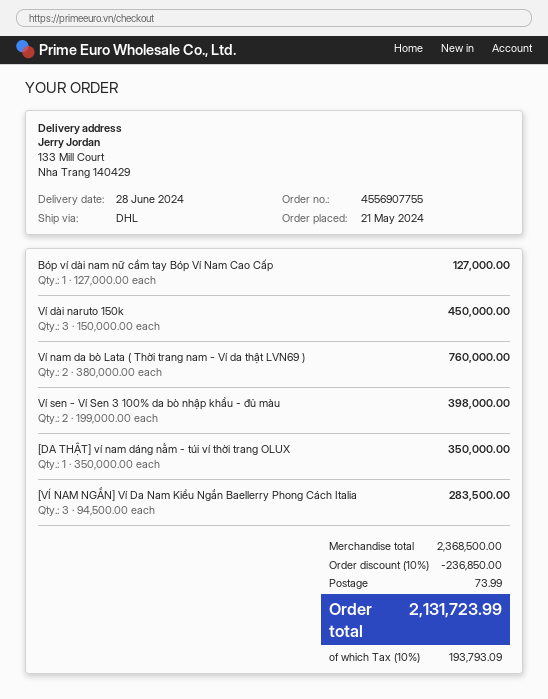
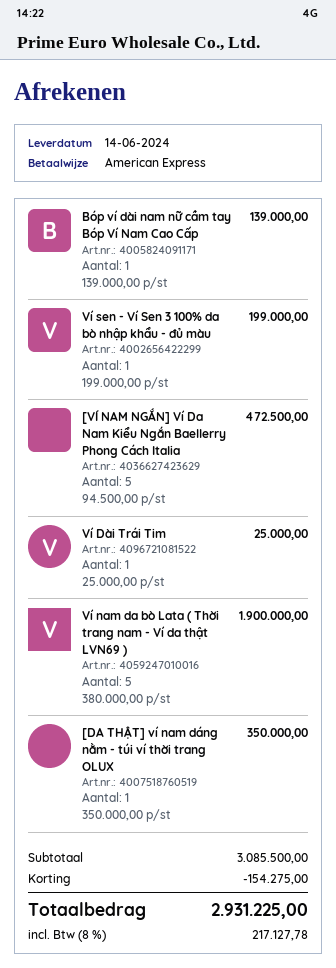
delivery date: 2024-06-28 -> 2024-06-14
Bóp ví dài nam nữ cầm tay Bóp Ví Nam Cao Cấp: 1 x 127000.00 = 127000.00 -> 1 x 139000.00 = 139000.00
Ví dài naruto 150k: 3 x 150000.00 = 450000.00 -> none
Ví nam da bò Lata ( Thời trang nam - Ví da thật LVN69 ): 2 x 380000.00 = 760000.00 -> 5 x 380000.00 = 1900000.00
Ví sen - Ví Sen 3 100% da bò nhập khẩu - đủ màu: 2 x 199000.00 = 398000.00 -> 1 x 199000.00 = 199000.00
[VÍ NAM NGẮN] Ví Da Nam Kiểu Ngắn Baellerry Phong Cách Italia: 3 x 94500.00 = 283500.00 -> 5 x 94500.00 = 472500.00
Ví Dài Trái Tim: none -> 1 x 25000.00 = 25000.00
subtotal: 2368500.00 -> 3085500.00
discount: 236850.00 -> 154275.00
shipping: 73.99 -> none
tax: 10% = 193793.09 -> 8% = 217127.78
total: 2131723.99 -> 2931225.00

